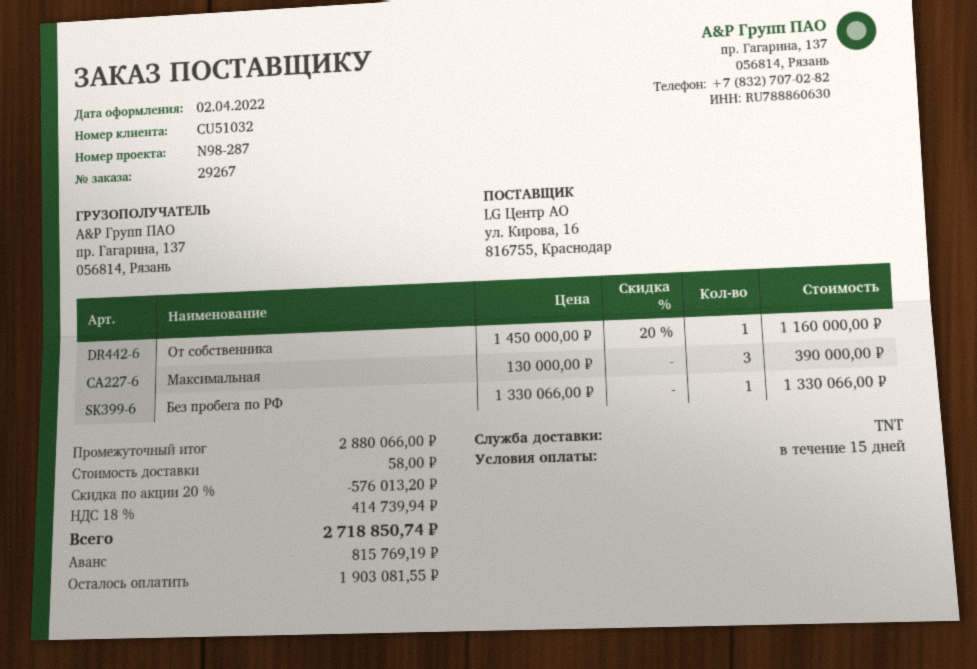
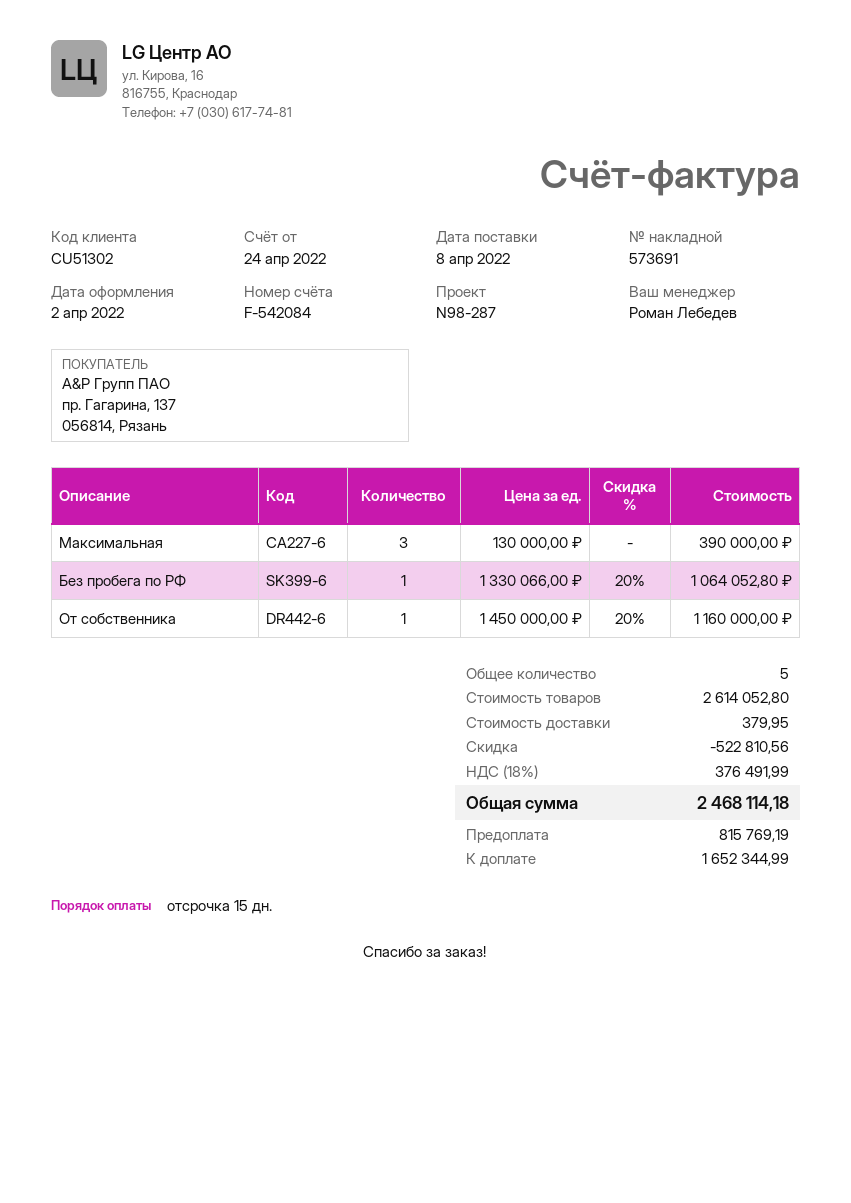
customer number: CU51032 -> CU51302
Без пробега по РФ: 1 x 1330066.00 = 1330066.00 -> 1 x 1330066.00 - 20% = 1064052.80
subtotal: 2880066.00 -> 2614052.80
discount: 576013.20 -> 522810.56
shipping: 58.00 -> 379.95
tax: 18% = 414739.94 -> 18% = 376491.99
total: 2718850.74 -> 2468114.18
balance: 1903081.55 -> 1652344.99

